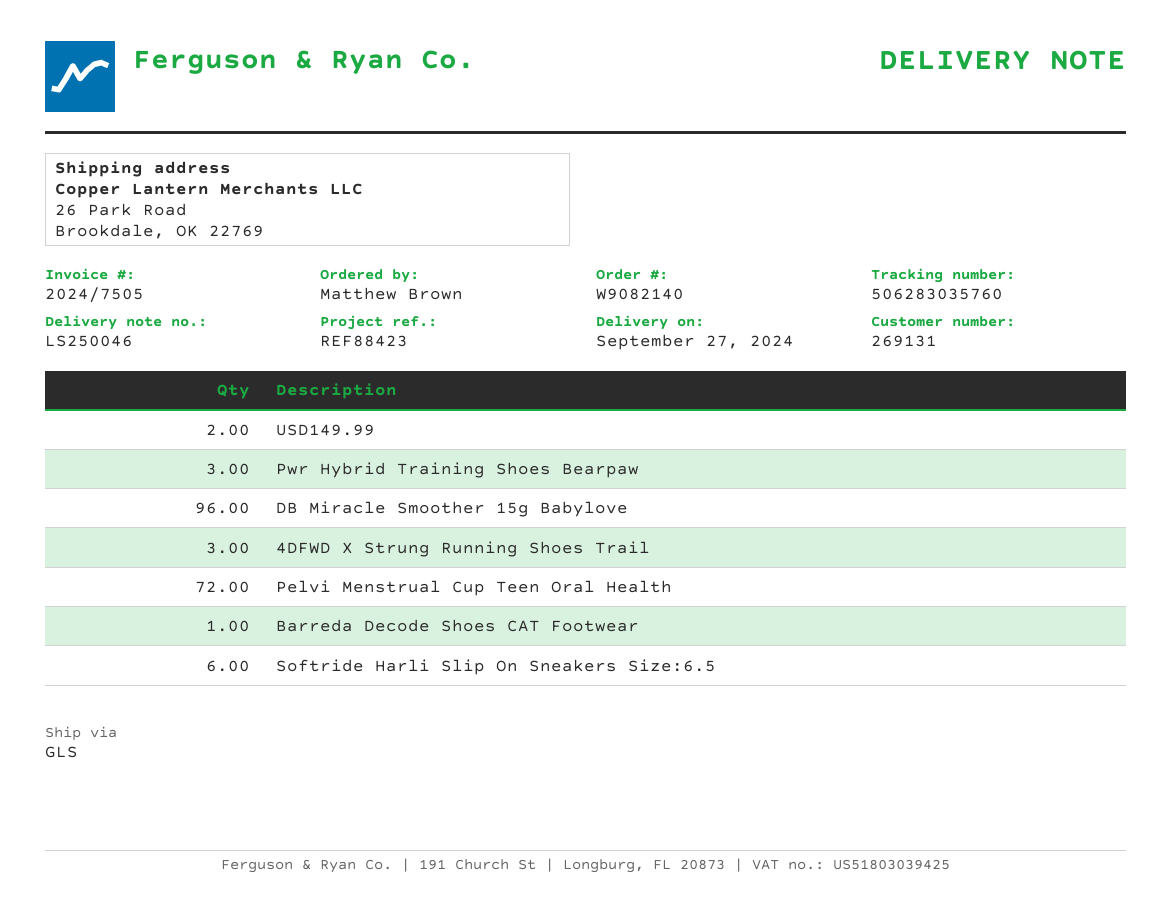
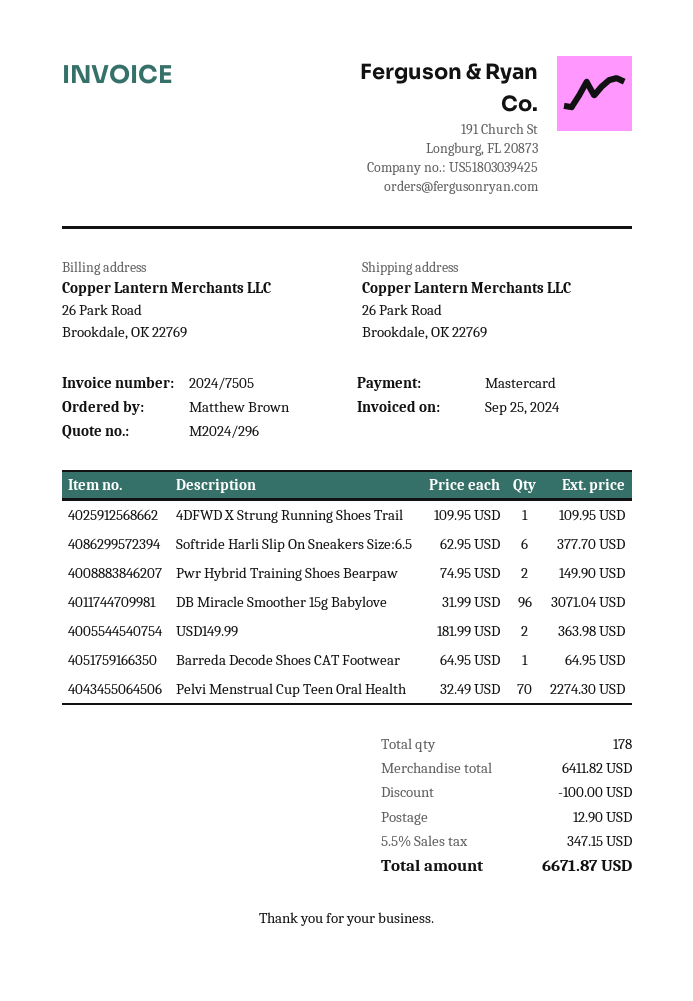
Pwr Hybrid Training Shoes Bearpaw: 3 -> 2
4DFWD X Strung Running Shoes Trail: 3 -> 1
Pelvi Menstrual Cup Teen Oral Health: 72 -> 70

